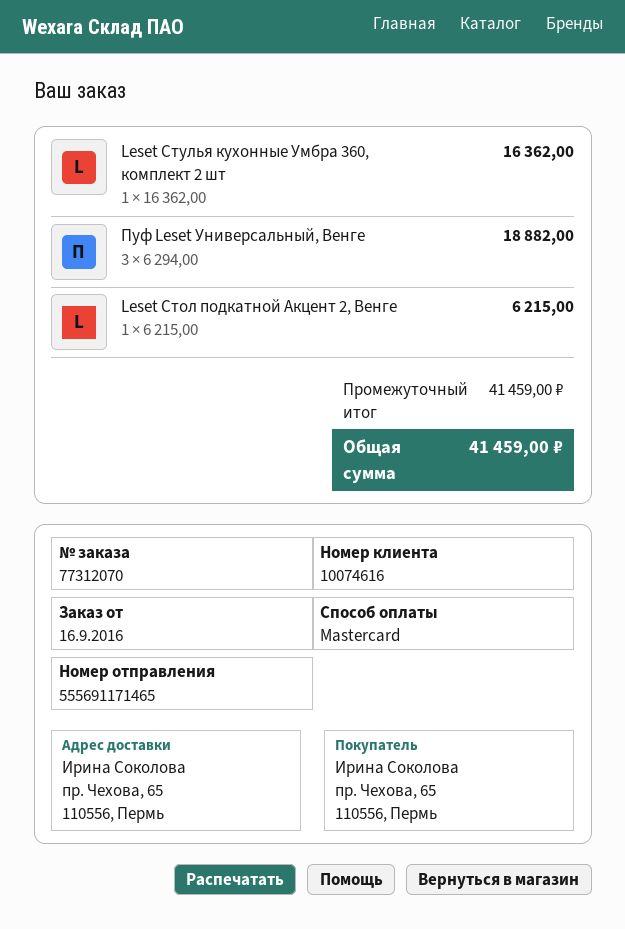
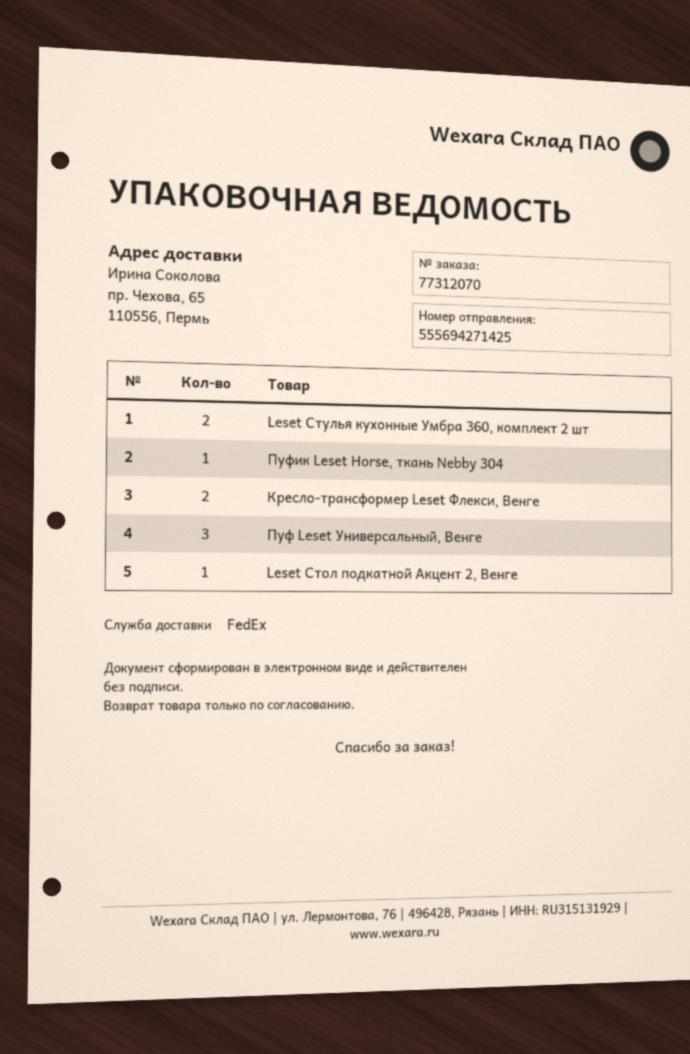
tracking number: 555691171465 -> 555694271425
Leset Стулья кухонные Умбра 360, комплект 2 шт: 1 -> 2
Пуфик Leset Horse, ткань Nebby 304: none -> 1
Кресло-трансформер Leset Флекси, Венге: none -> 2

